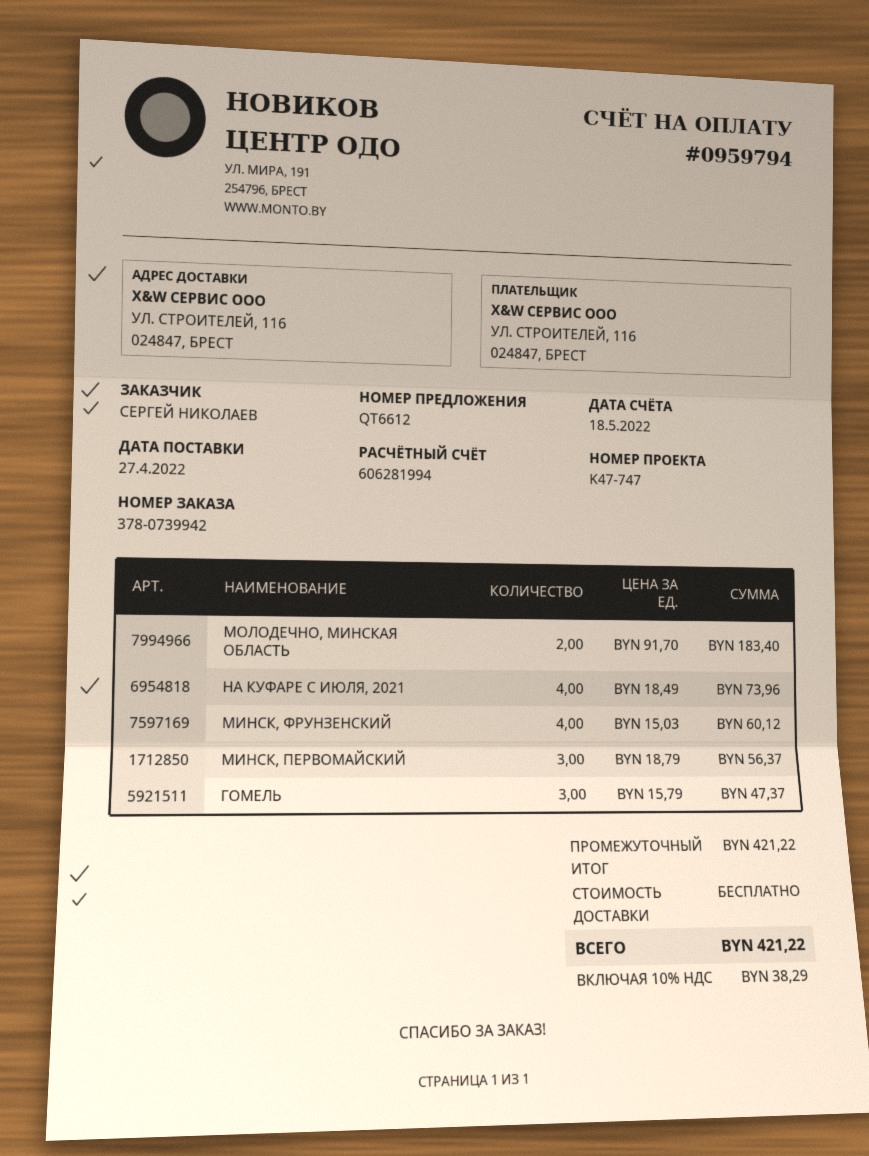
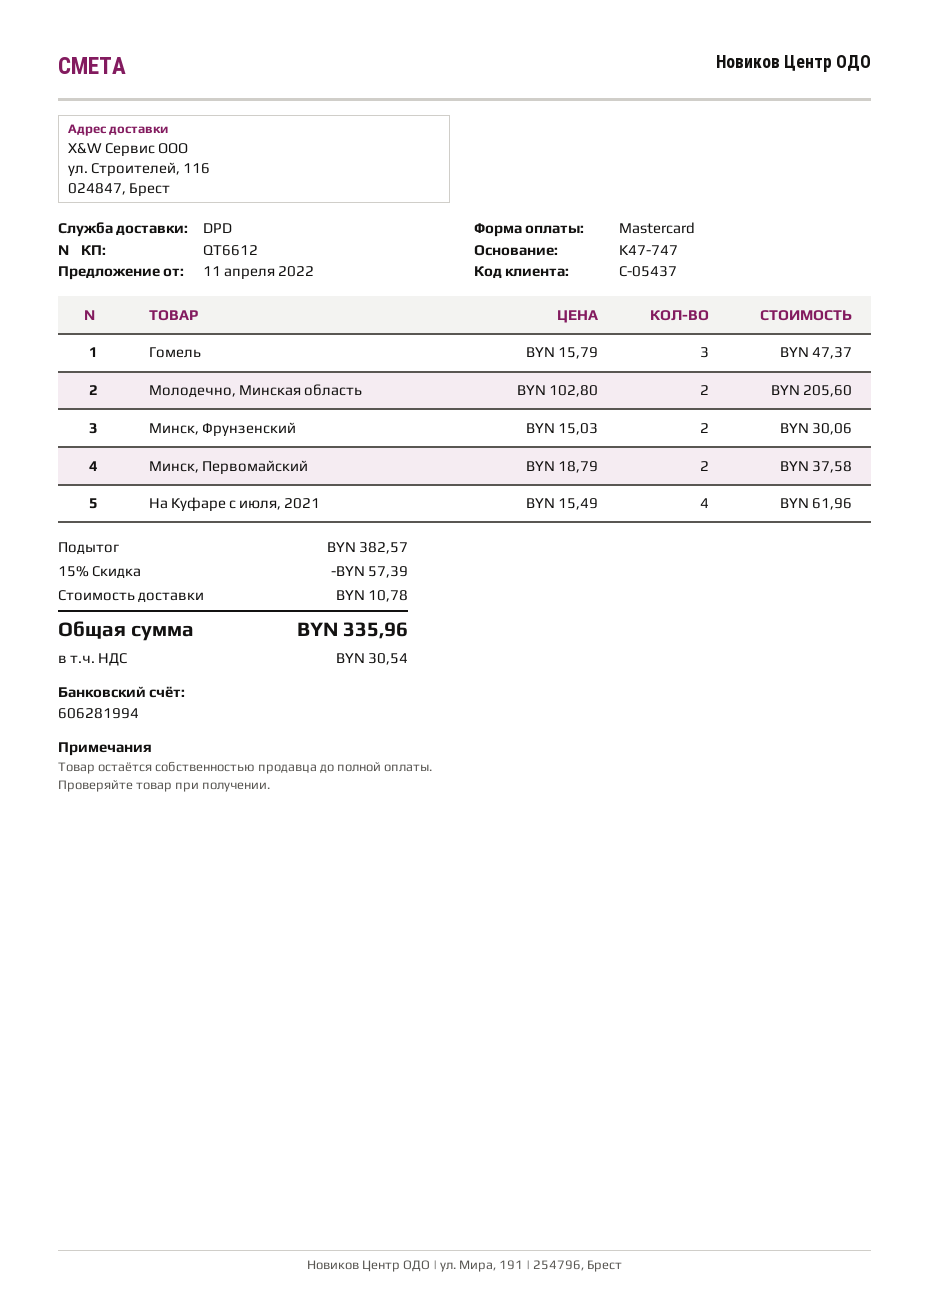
МОЛОДЕЧНО, МИНСКАЯ ОБЛАСТЬ: 2 x 91.70 = 183.40 -> 2 x 102.80 = 205.60
НА КУФАРЕ С ИЮЛЯ, 2021: 4 x 18.49 = 73.96 -> 4 x 15.49 = 61.96
МИНСК, ФРУНЗЕНСКИЙ: 4 x 15.03 = 60.12 -> 2 x 15.03 = 30.06
МИНСК, ПЕРВОМАЙСКИЙ: 3 x 18.79 = 56.37 -> 2 x 18.79 = 37.58
subtotal: 421.22 -> 382.57
discount: none -> 15% = 57.39
shipping: 0.00 -> 10.78
tax: 38.29 -> 30.54
total: 421.22 -> 335.96

